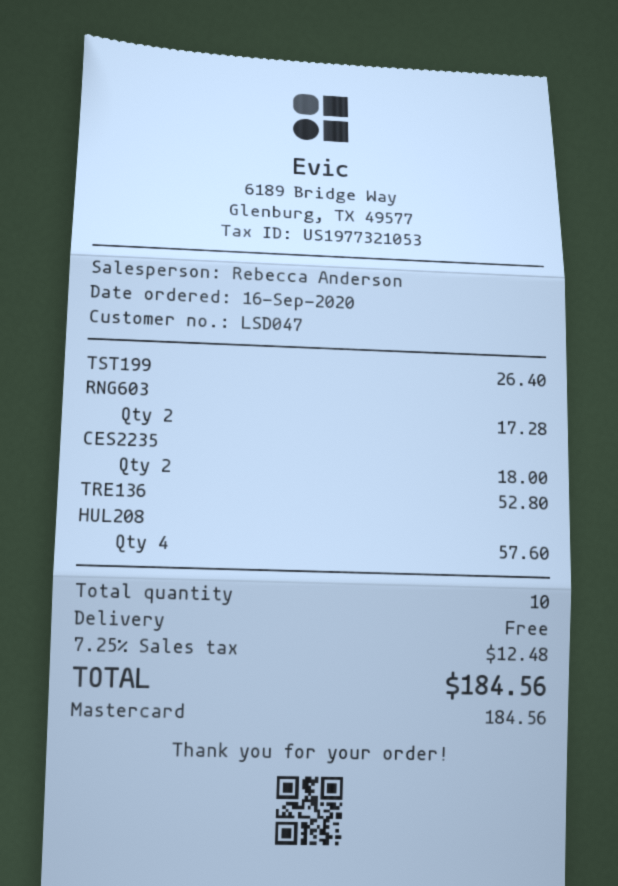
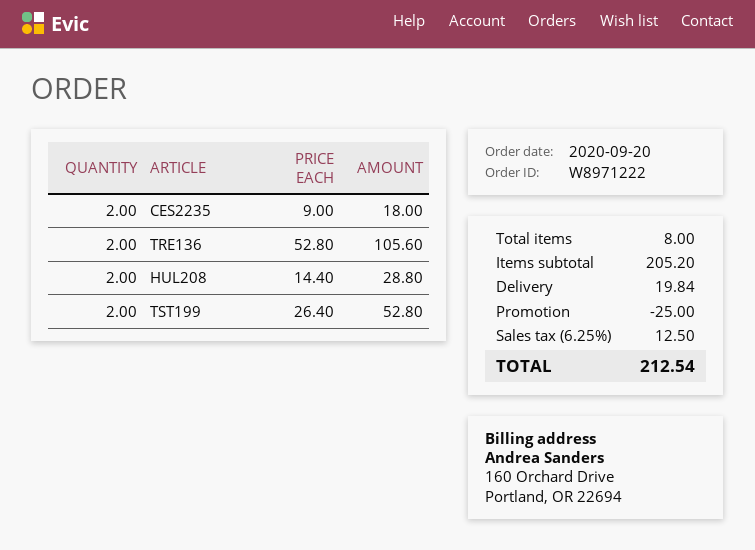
order date: 2020-09-16 -> 2020-09-20
TST199: 1 for 26.40 -> 2 for 52.80
RNG603: 2 for 17.28 -> none
TRE136: 1 for 52.80 -> 2 for 105.60
HUL208: 4 for 57.60 -> 2 for 28.80
total quantity: 10 -> 8
discount: none -> 25.00
shipping: 0.00 -> 19.84
tax: 7.25% = 12.48 -> 6.25% = 12.50
total: 184.56 -> 212.54

